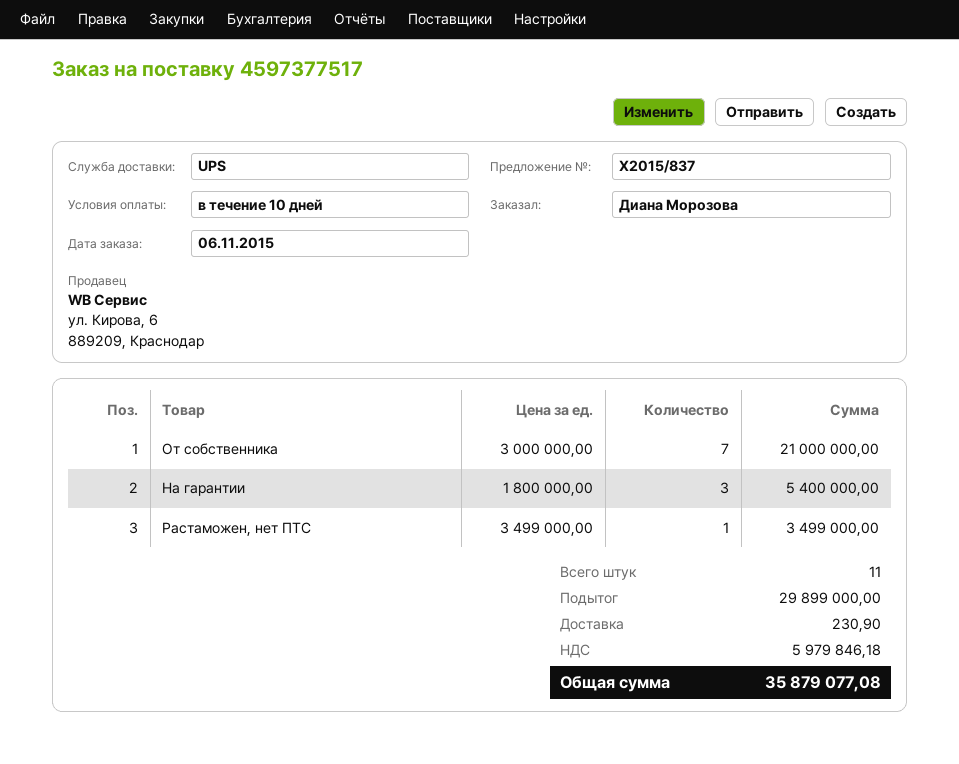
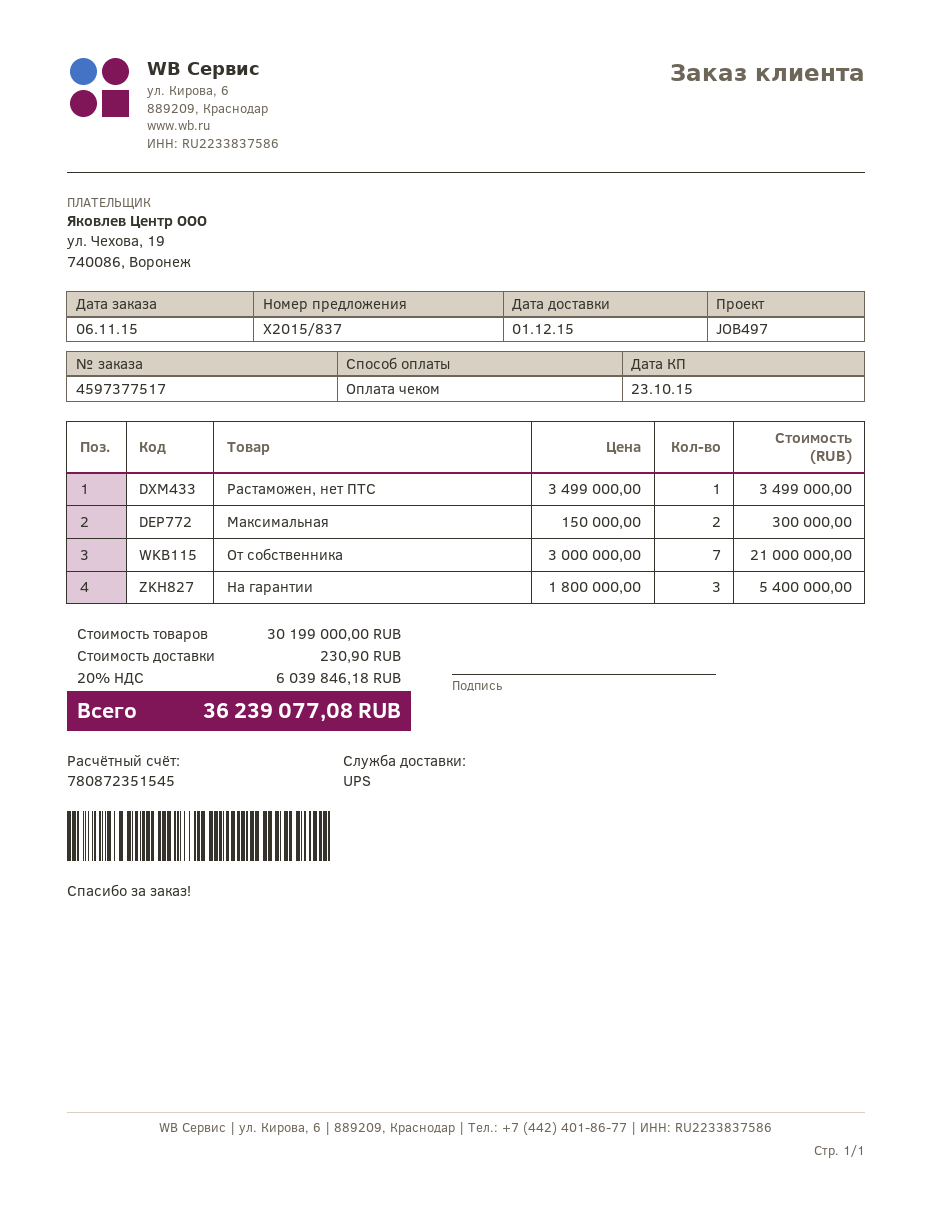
Максимальная: none -> 2 x 150000.00 = 300000.00
subtotal: 29899000.00 -> 30199000.00
tax: 5979846.18 -> 6039846.18
total: 35879077.08 -> 36239077.08

